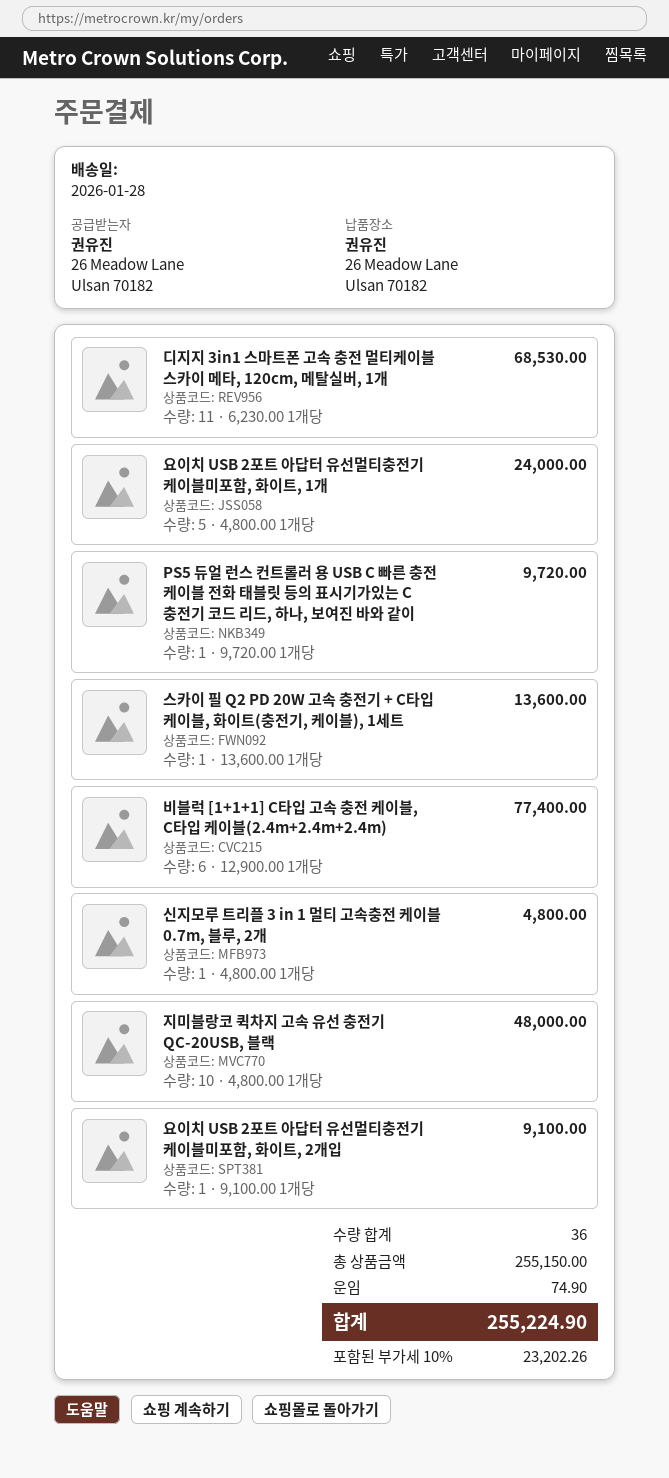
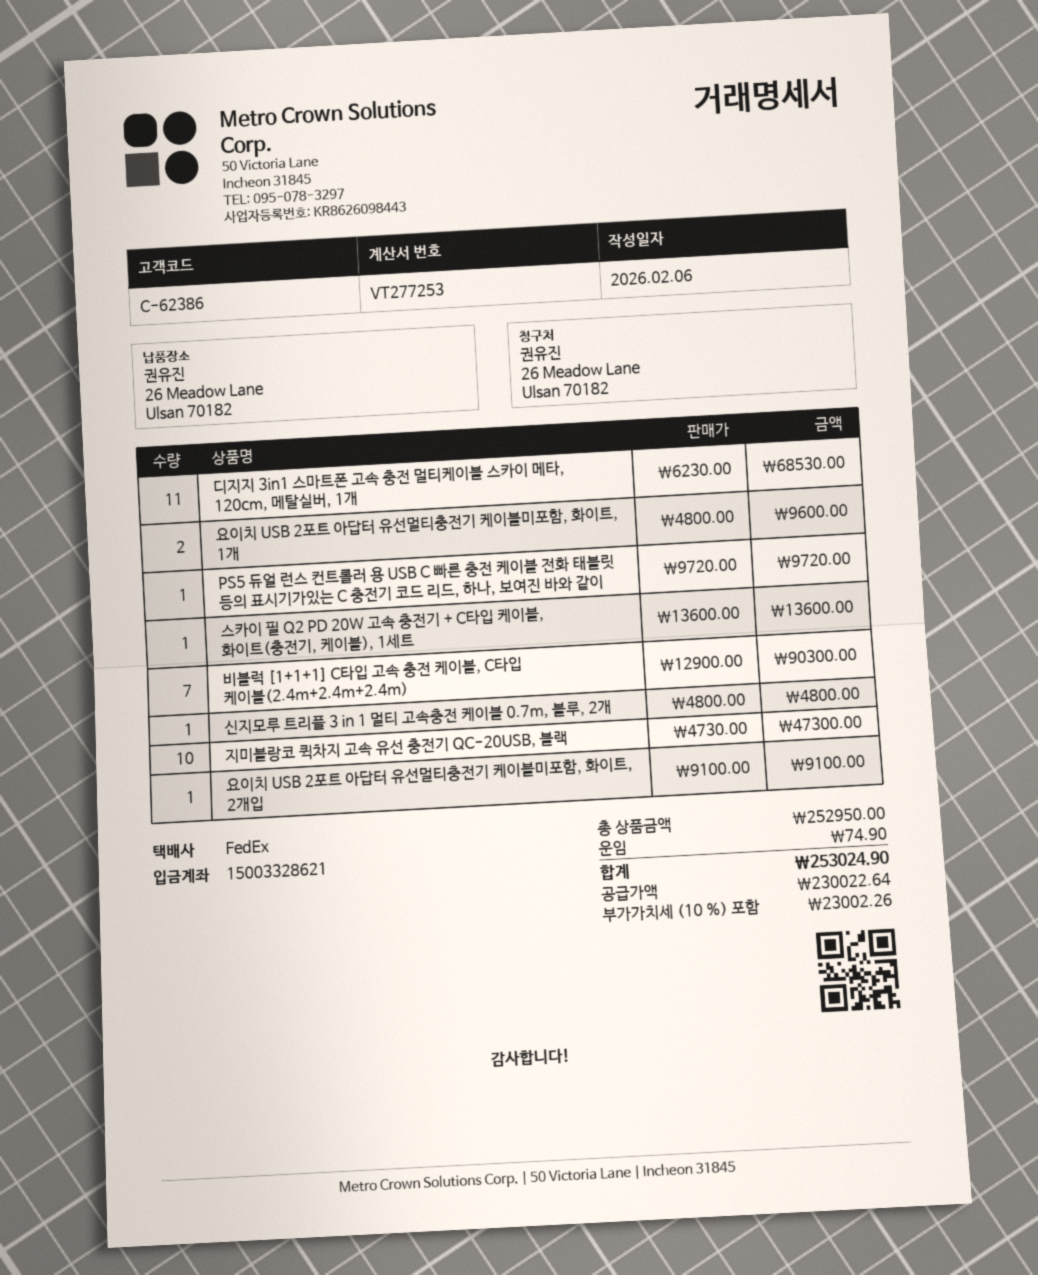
요이치 USB 2포트 아답터 유선멀티충전기 케이블미포함, 화이트, 1개: 5 x 4800.00 = 24000.00 -> 2 x 4800.00 = 9600.00
비블럭 [1+1+1] C타입 고속 충전 케이블, C타입 케이블(2.4m+2.4m+2.4m): 6 x 12900.00 = 77400.00 -> 7 x 12900.00 = 90300.00
지미블랑코 퀵차지 고속 유선 충전기 QC-20USB, 블랙: 10 x 4800.00 = 48000.00 -> 10 x 4730.00 = 47300.00
subtotal: 255150.00 -> 252950.00
tax: 10% = 23202.26 -> 10% = 23002.26
total: 255224.90 -> 253024.90

